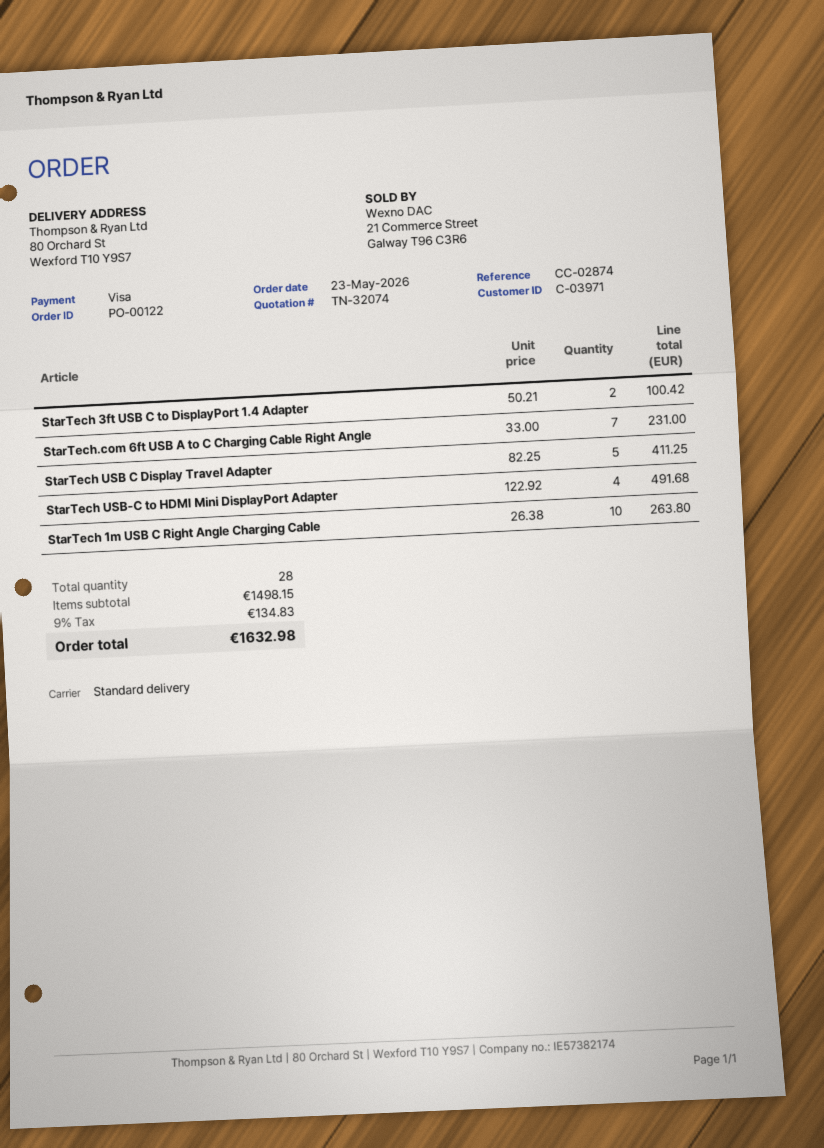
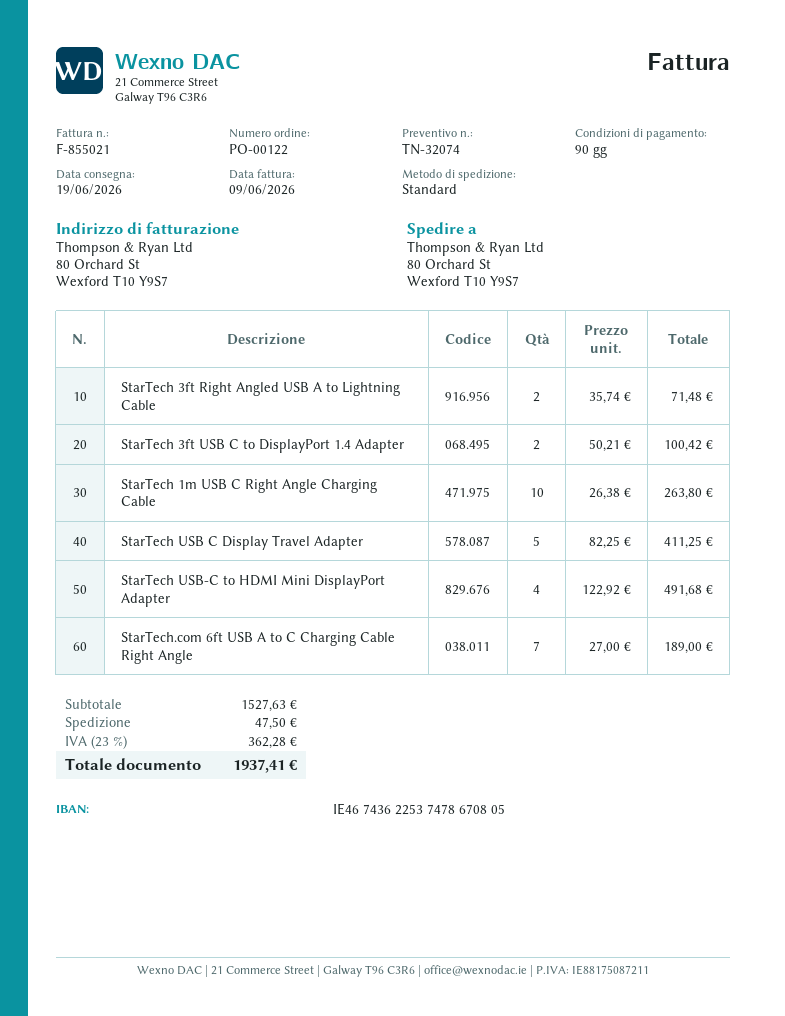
StarTech.com 6ft USB A to C Charging Cable Right Angle: 7 x 33.00 = 231.00 -> 7 x 27.00 = 189.00
StarTech 3ft Right Angled USB A to Lightning Cable: none -> 2 x 35.74 = 71.48
subtotal: 1498.15 -> 1527.63
shipping: none -> 47.50
tax: 9% = 134.83 -> 23% = 362.28
total: 1632.98 -> 1937.41

